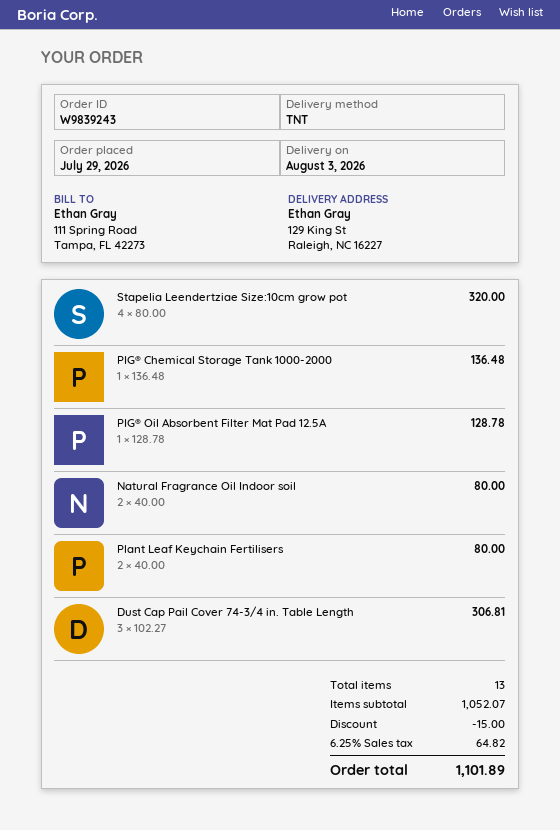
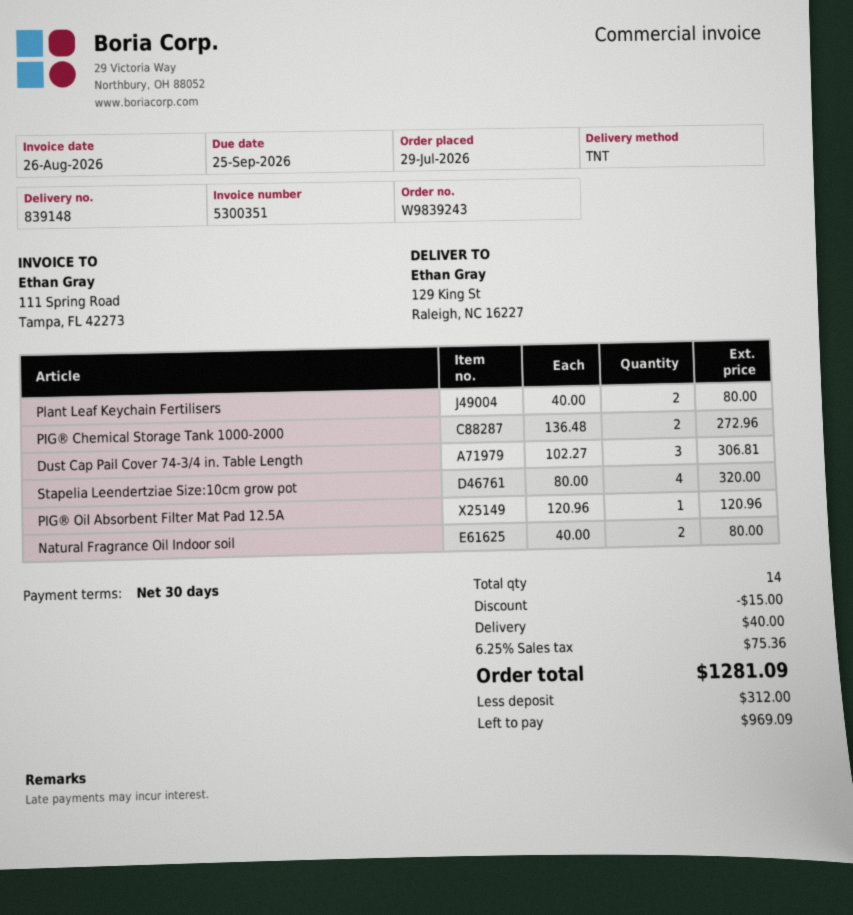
PIG® Chemical Storage Tank 1000-2000: 1 x 136.48 = 136.48 -> 2 x 136.48 = 272.96
PIG® Oil Absorbent Filter Mat Pad 12.5A: 1 x 128.78 = 128.78 -> 1 x 120.96 = 120.96
total quantity: 13 -> 14
shipping: none -> 40.00
tax: 6.25% = 64.82 -> 6.25% = 75.36
total: 1101.89 -> 1281.09

